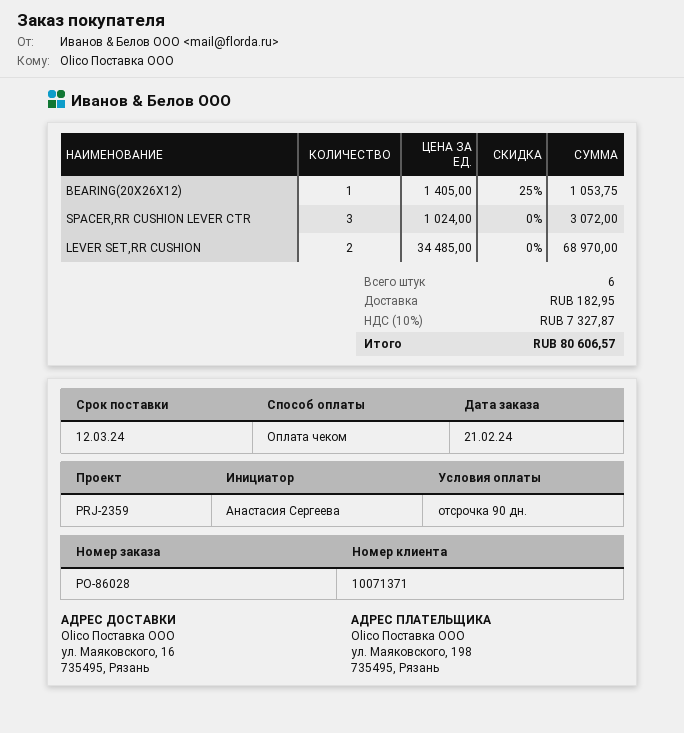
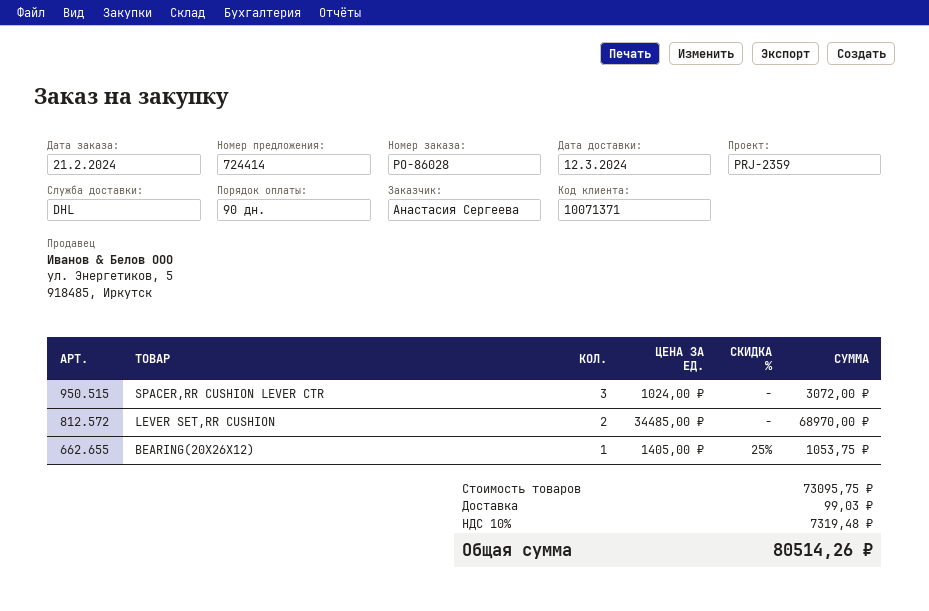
shipping: 182.95 -> 99.03
tax: 10% = 7327.87 -> 10% = 7319.48
total: 80606.57 -> 80514.26

